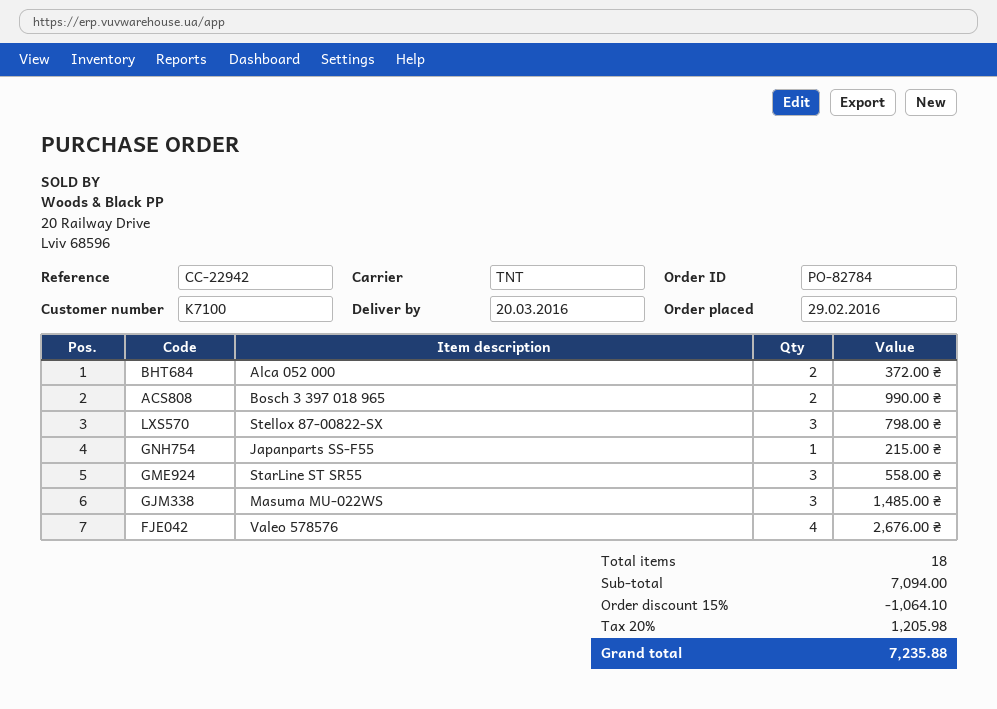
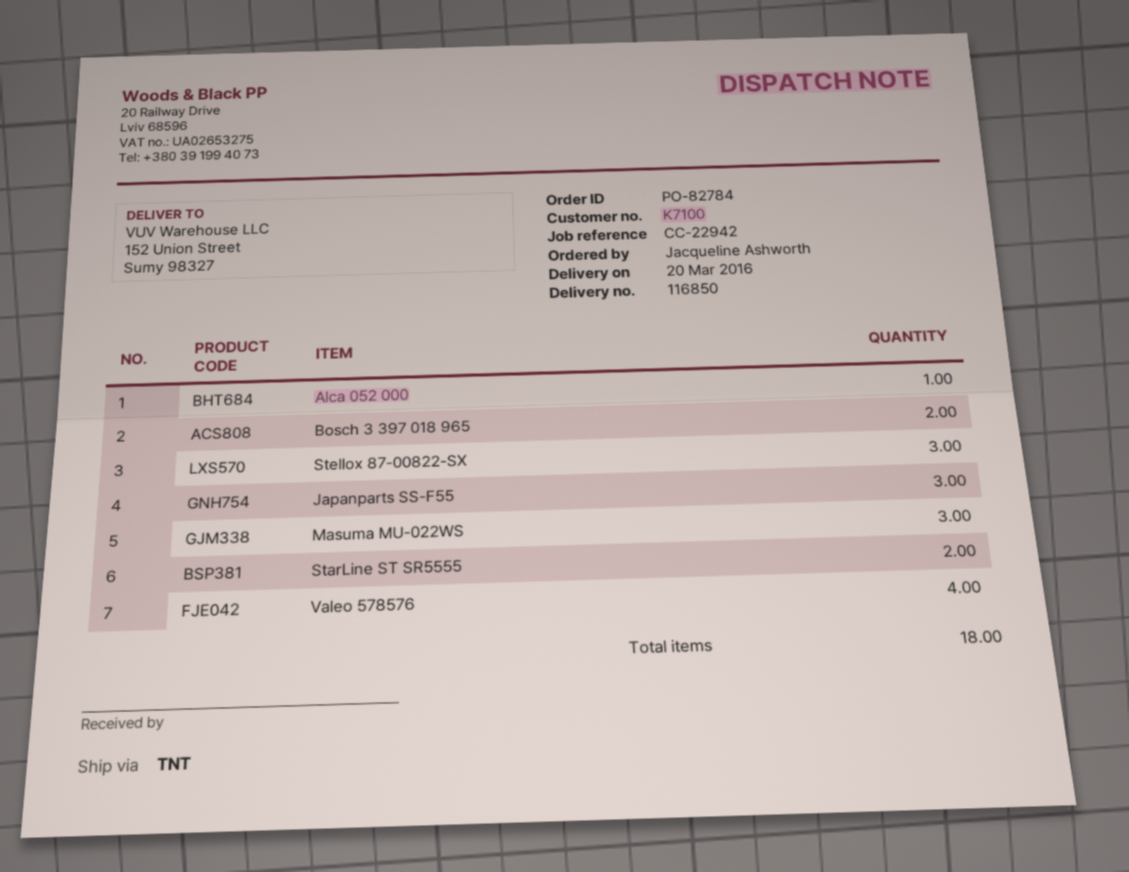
Alca 052 000: 2 -> 1
Japanparts SS-F55: 1 -> 3
StarLine ST SR55: 3 -> none
StarLine ST SR5555: none -> 2

